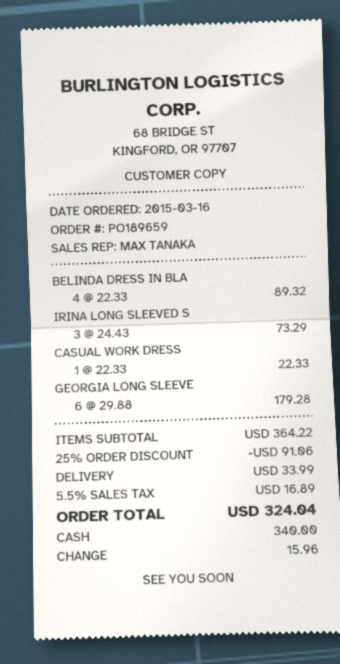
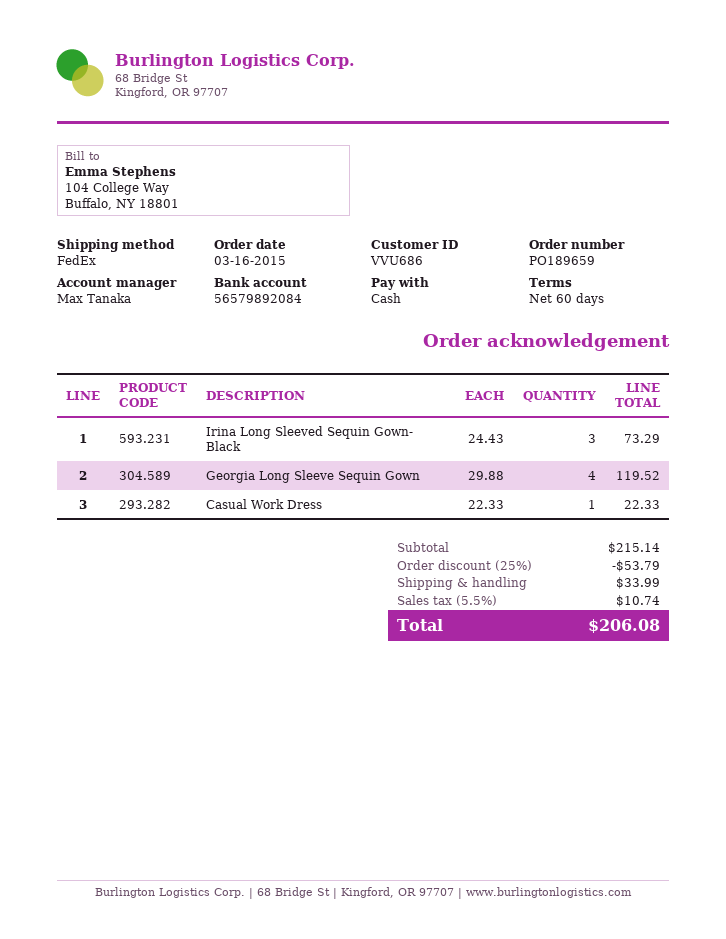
BELINDA DRESS IN BLA: 4 x 22.33 = 89.32 -> none
GEORGIA LONG SLEEVE: 6 x 29.88 = 179.28 -> 4 x 29.88 = 119.52
subtotal: 364.22 -> 215.14
discount: 25% = 91.06 -> 25% = 53.79
tax: 5.5% = 16.89 -> 5.5% = 10.74
total: 324.04 -> 206.08

